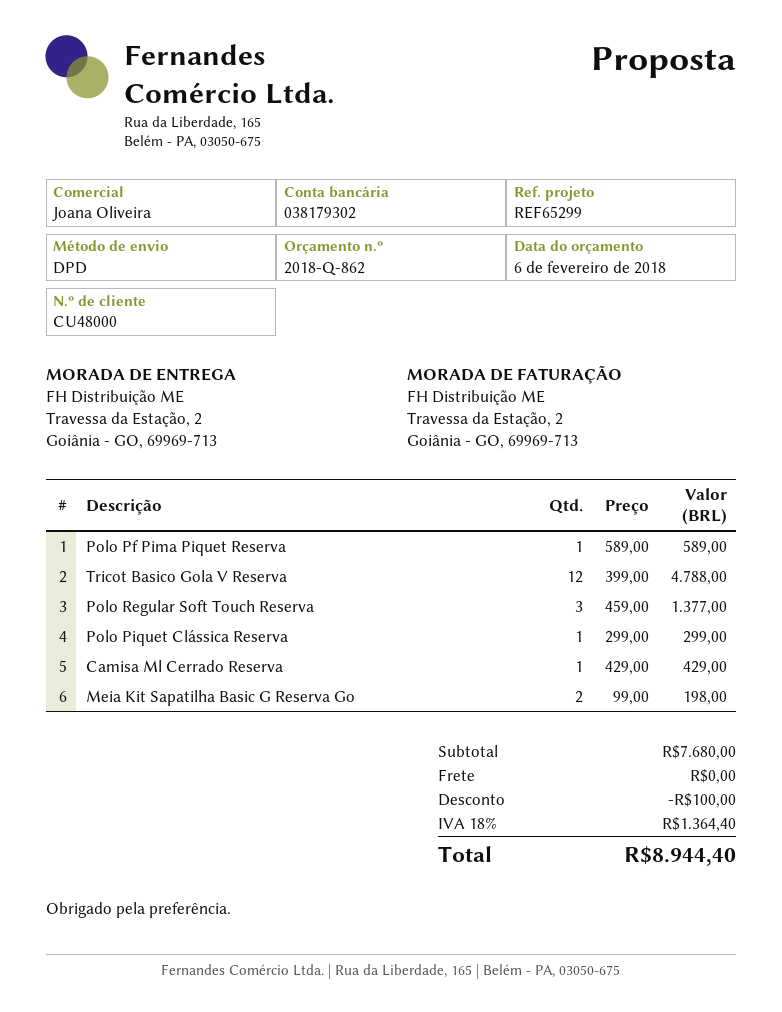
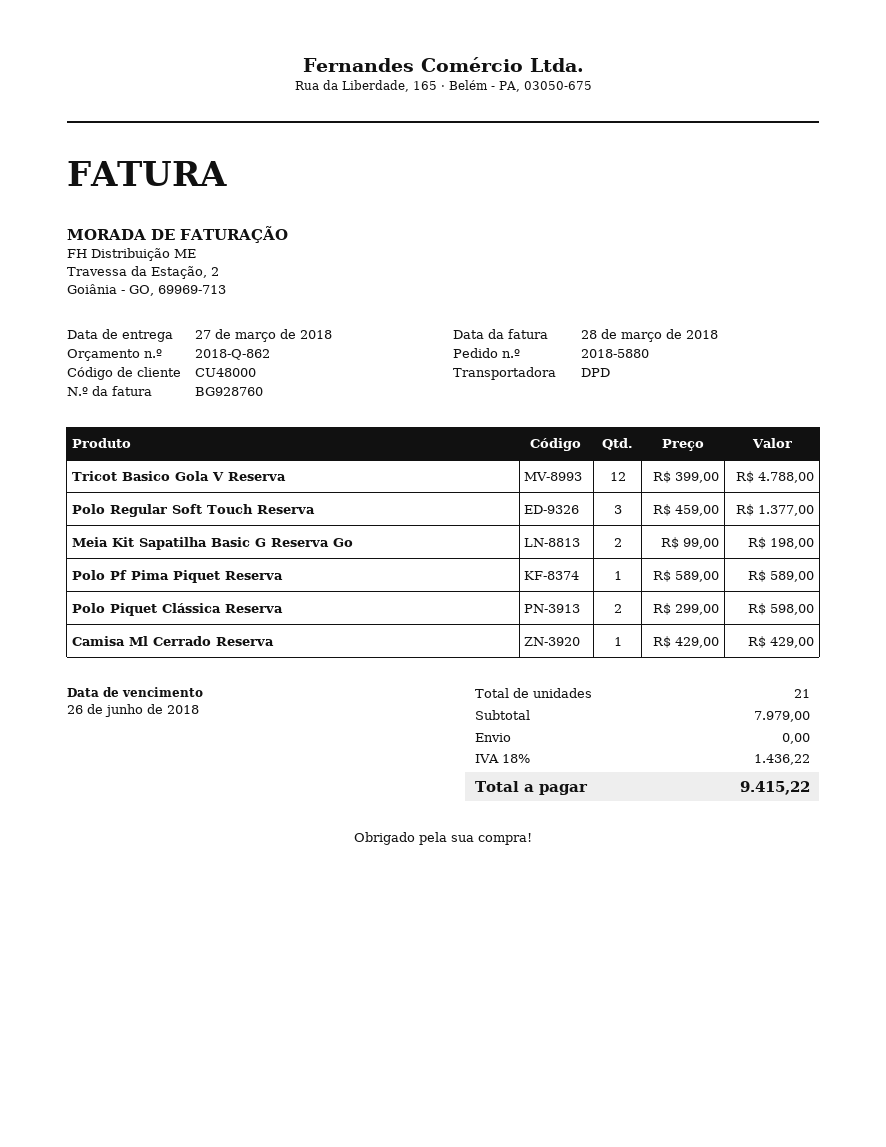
Polo Piquet Clássica Reserva: 1 x 299.00 = 299.00 -> 2 x 299.00 = 598.00
subtotal: 7680.00 -> 7979.00
discount: 100.00 -> none
tax: 18% = 1364.40 -> 18% = 1436.22
total: 8944.40 -> 9415.22

